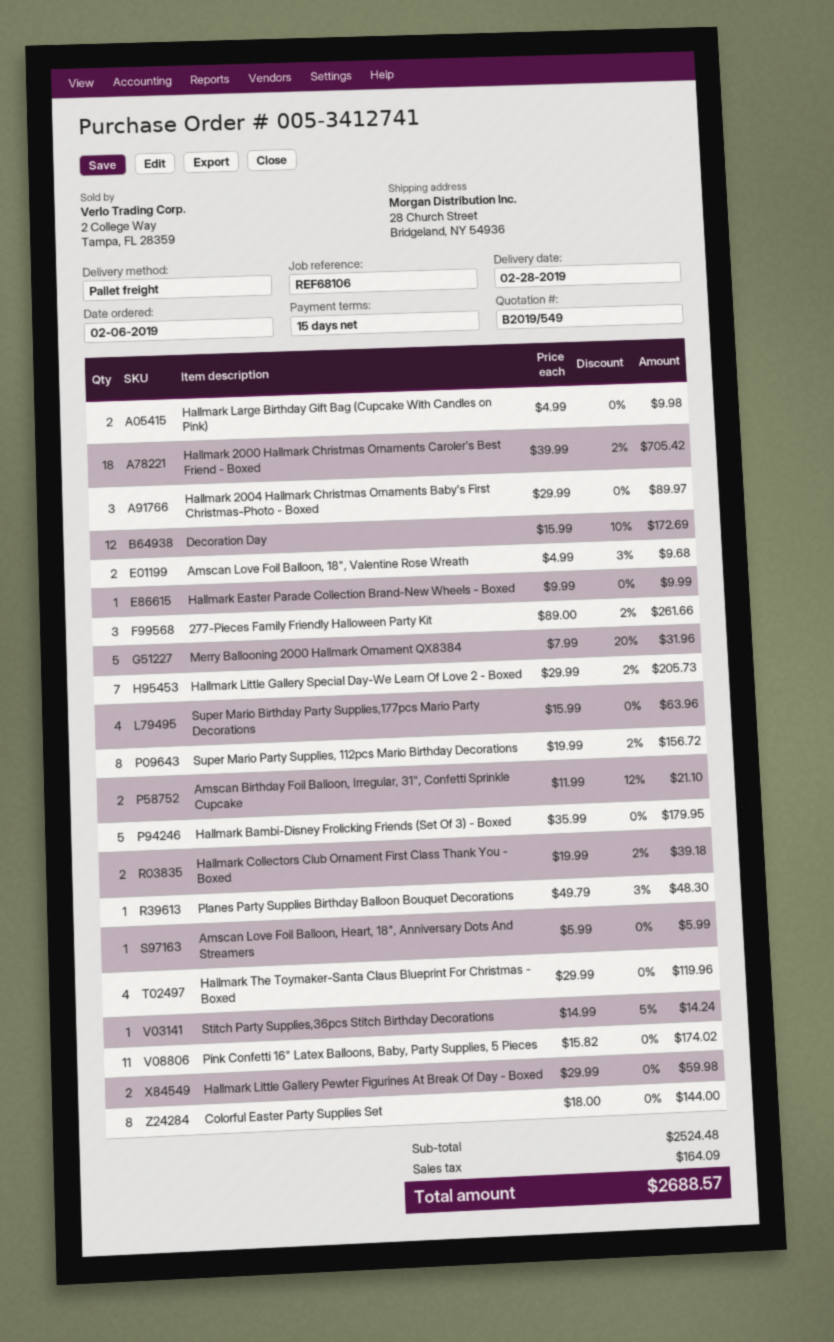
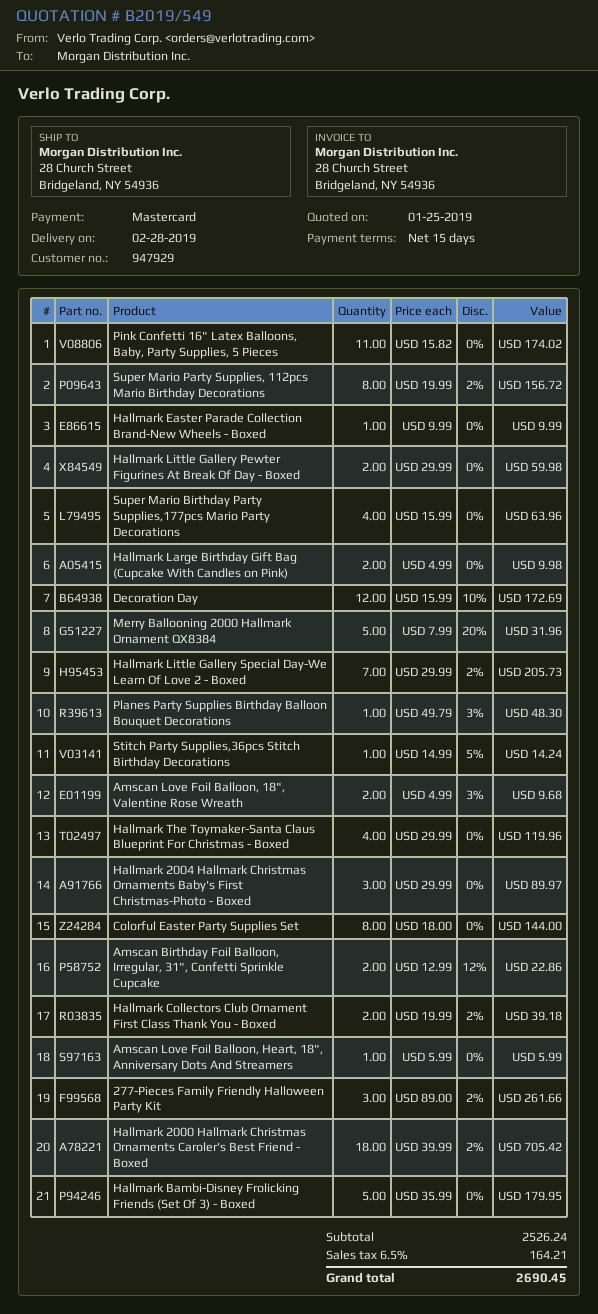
Amscan Birthday Foil Balloon, Irregular, 31", Confetti Sprinkle Cupcake: 2 x 11.99 - 12% = 21.10 -> 2 x 12.99 - 12% = 22.86
subtotal: 2524.48 -> 2526.24
tax: 164.09 -> 164.21
total: 2688.57 -> 2690.45

